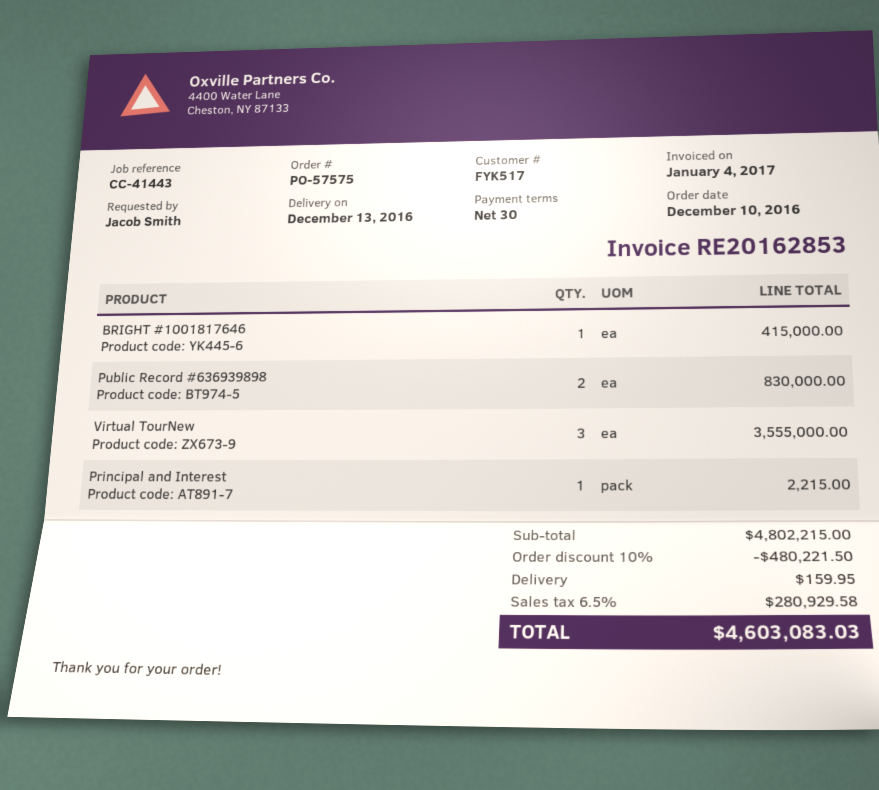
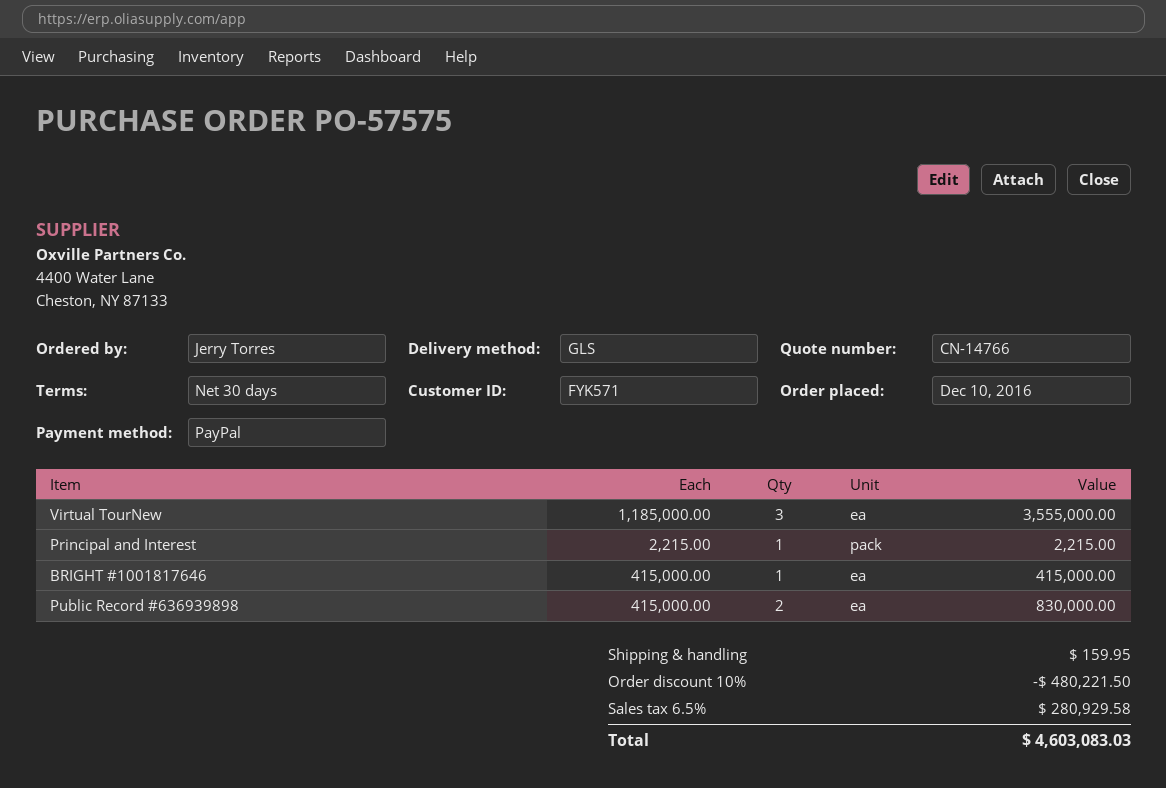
customer number: FYK517 -> FYK571
ordered by: Jacob Smith -> Jerry Torres

